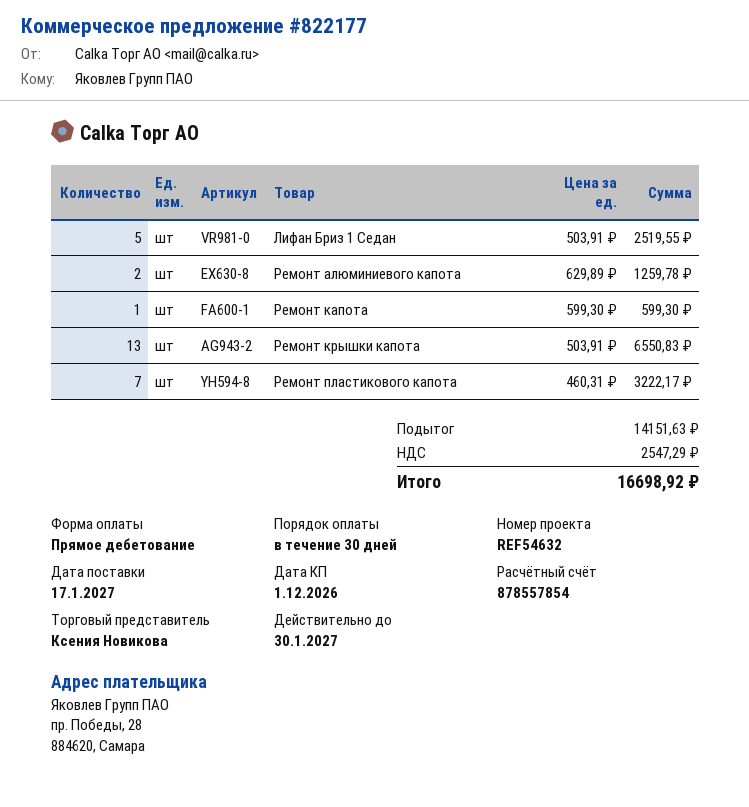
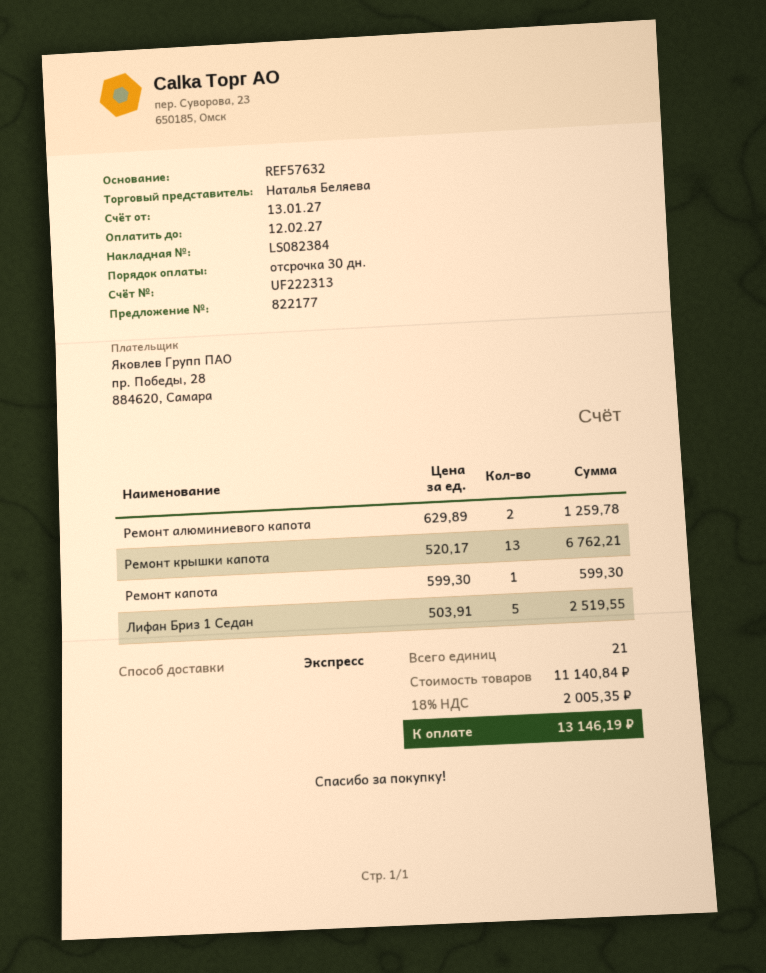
reference: REF54632 -> REF57632
sales rep: Ксения Новикова -> Наталья Беляева
Ремонт крышки капота: 13 x 503.91 = 6550.83 -> 13 x 520.17 = 6762.21
Ремонт пластикового капота: 7 x 460.31 = 3222.17 -> none
subtotal: 14151.63 -> 11140.84
tax: 2547.29 -> 2005.35
total: 16698.92 -> 13146.19

